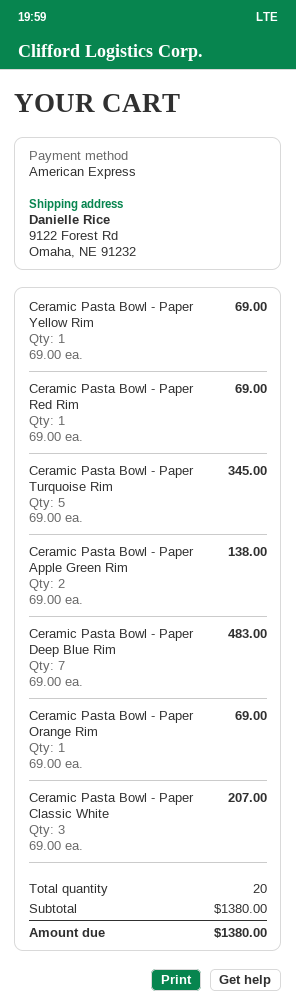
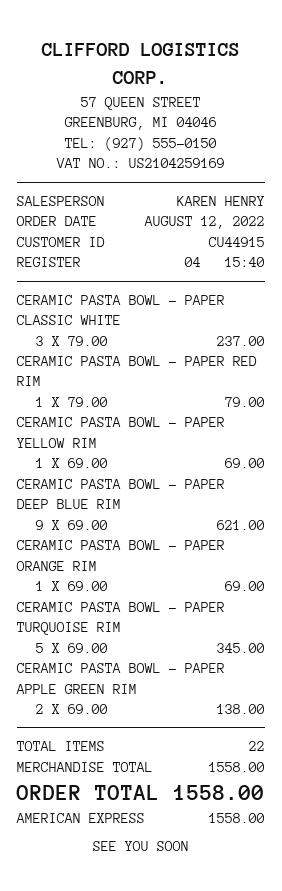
Ceramic Pasta Bowl - Paper Red Rim: 1 x 69.00 = 69.00 -> 1 x 79.00 = 79.00
Ceramic Pasta Bowl - Paper Deep Blue Rim: 7 x 69.00 = 483.00 -> 9 x 69.00 = 621.00
Ceramic Pasta Bowl - Paper Classic White: 3 x 69.00 = 207.00 -> 3 x 79.00 = 237.00
total quantity: 20 -> 22
subtotal: 1380.00 -> 1558.00
total: 1380.00 -> 1558.00

